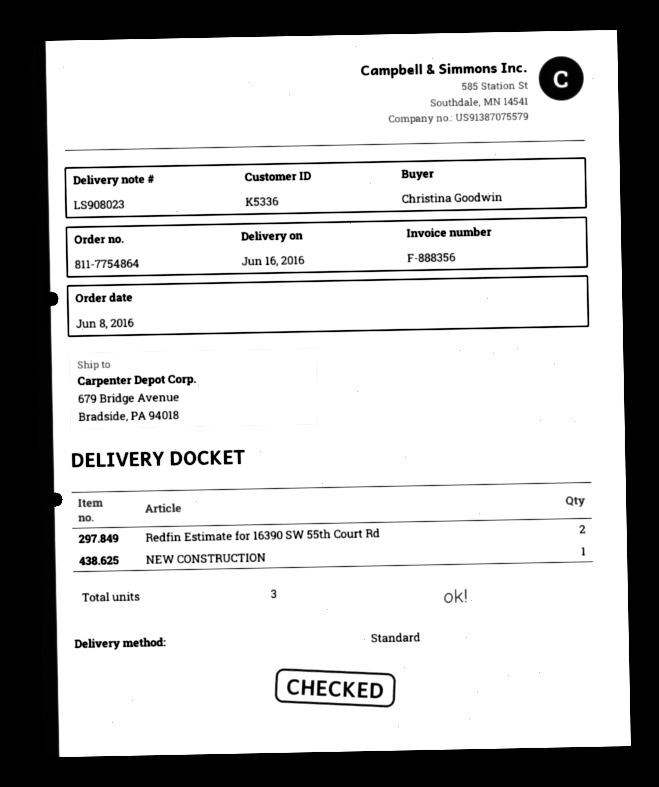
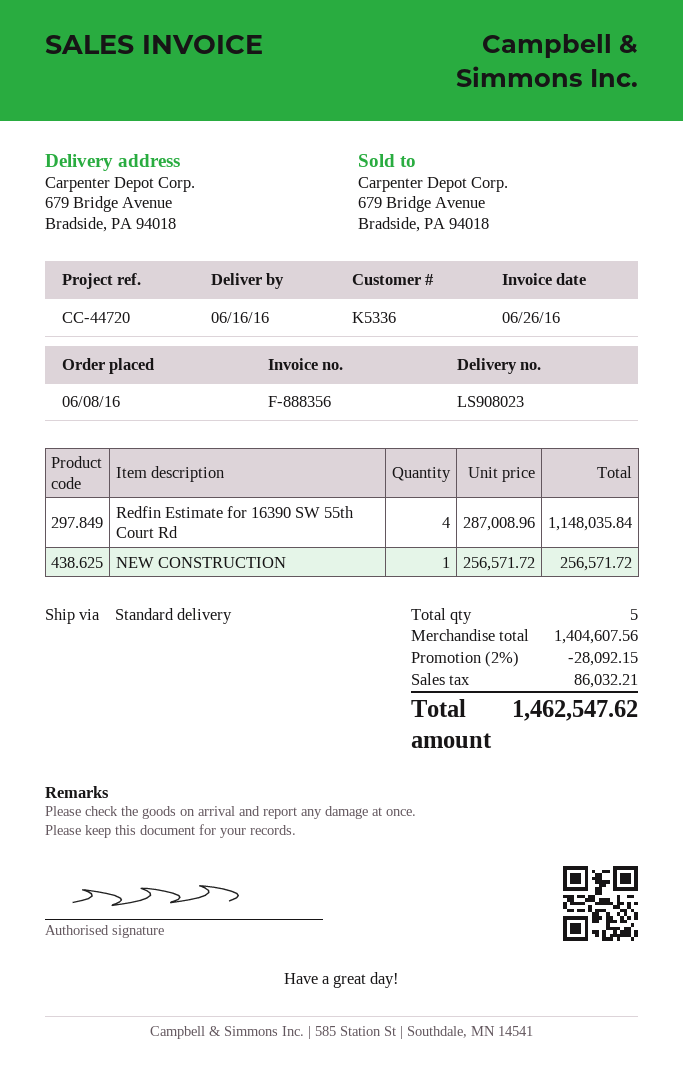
Redfin Estimate for 16390 SW 55th Court Rd: 2 -> 4
total quantity: 3 -> 5

